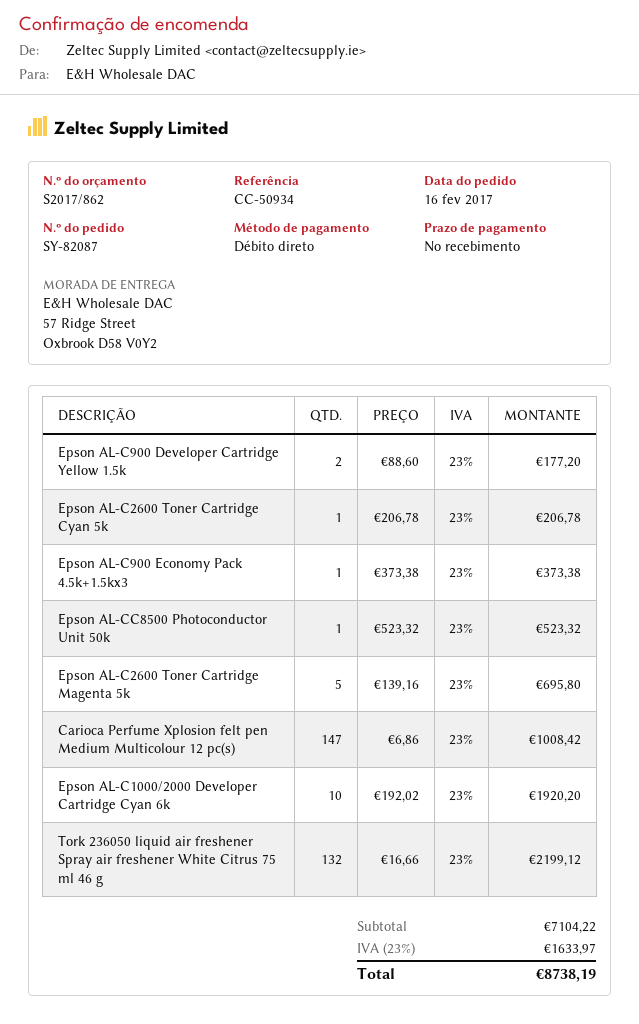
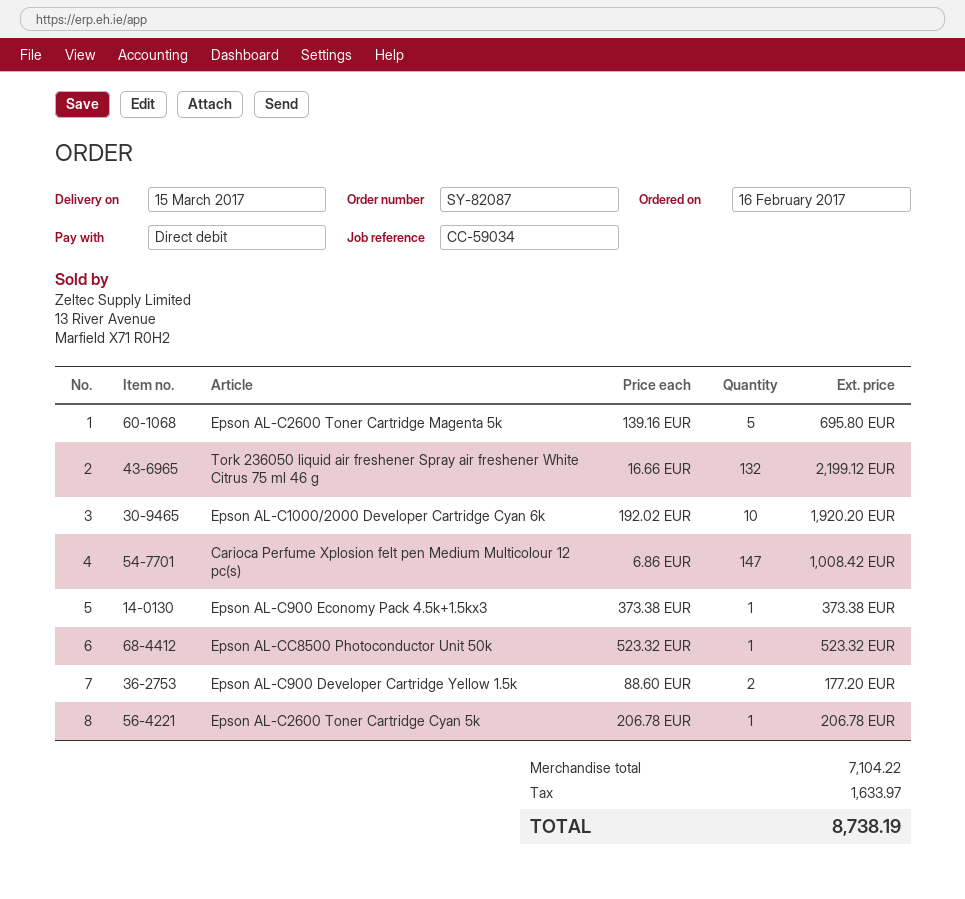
reference: CC-50934 -> CC-59034

